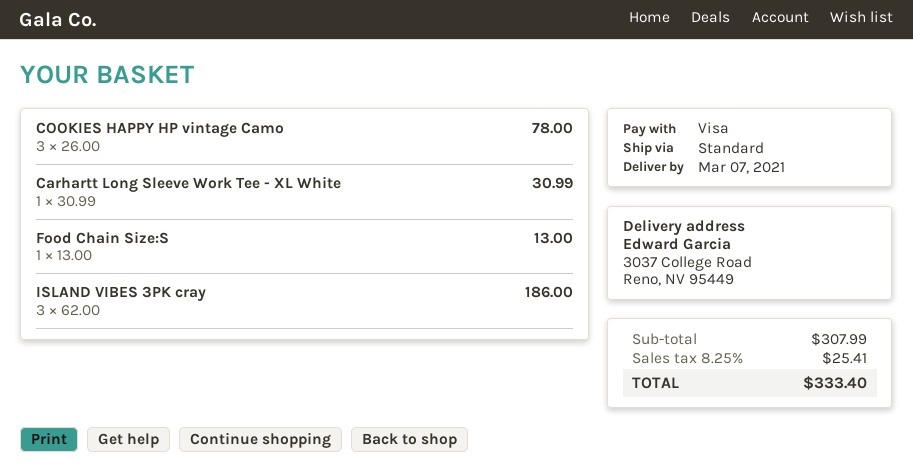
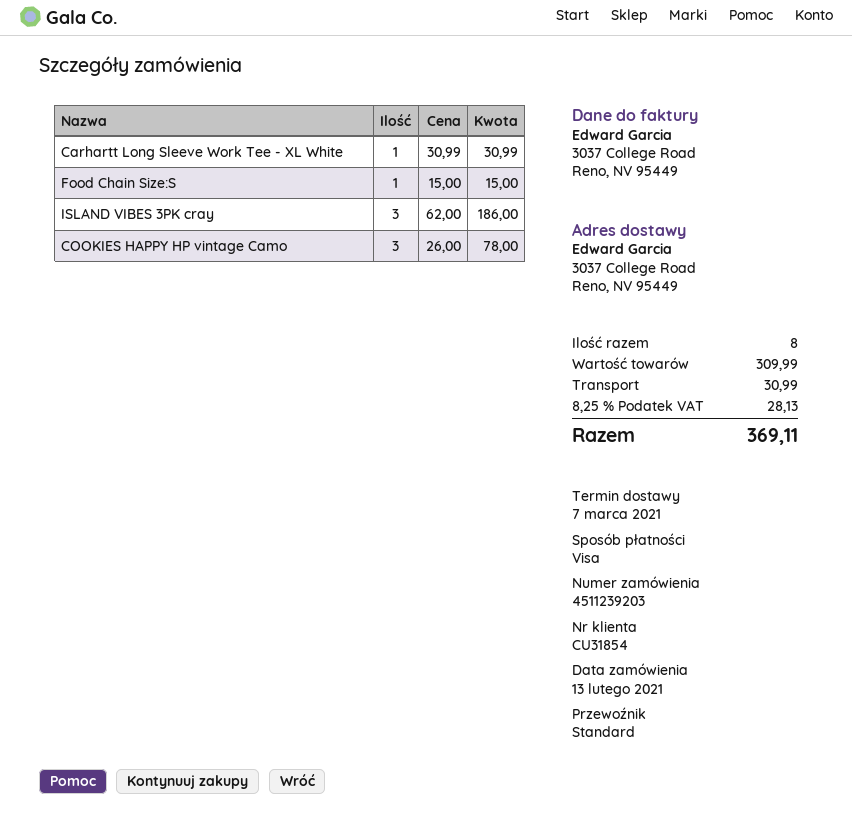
Food Chain Size:S: 1 x 13.00 = 13.00 -> 1 x 15.00 = 15.00
subtotal: 307.99 -> 309.99
shipping: none -> 30.99
tax: 8.25% = 25.41 -> 8.25% = 28.13
total: 333.40 -> 369.11

